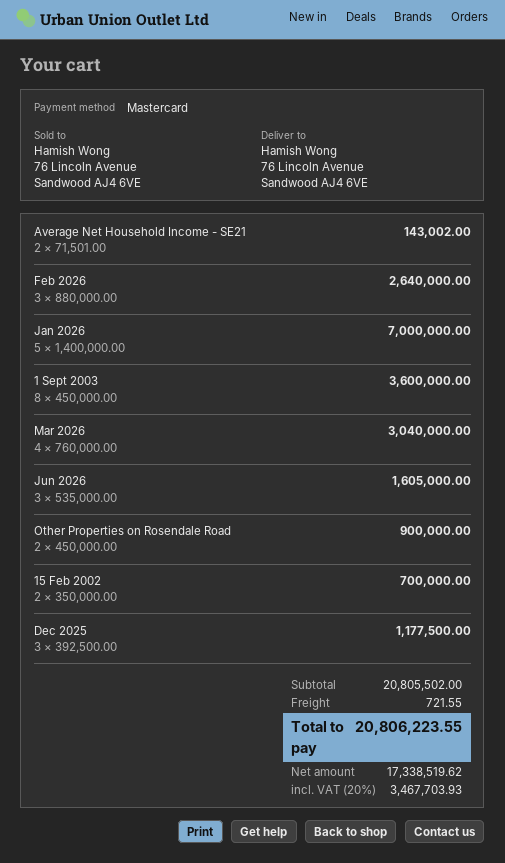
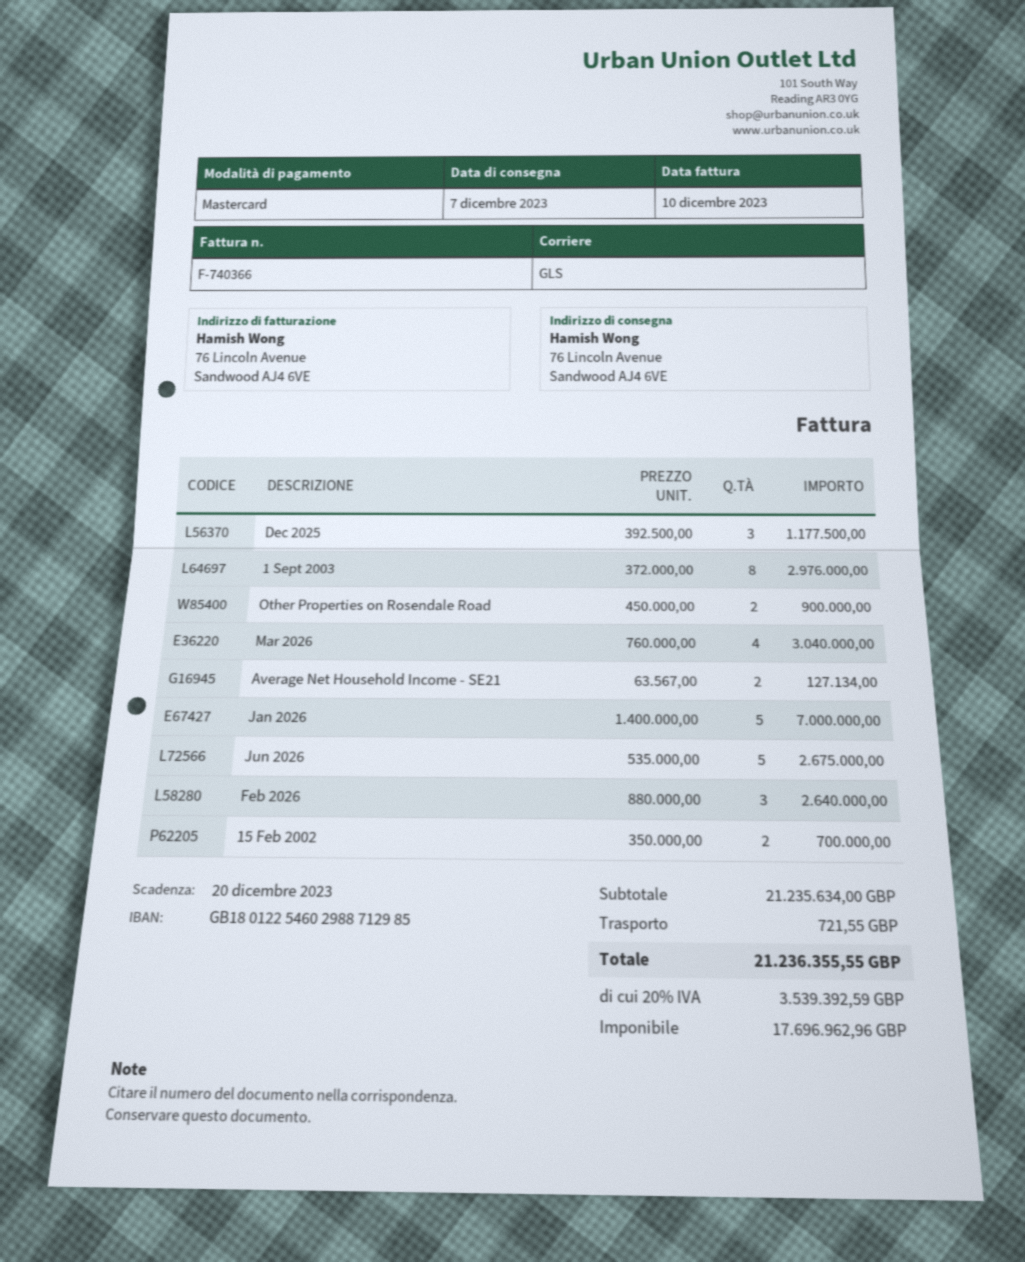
Average Net Household Income - SE21: 2 x 71501.00 = 143002.00 -> 2 x 63567.00 = 127134.00
1 Sept 2003: 8 x 450000.00 = 3600000.00 -> 8 x 372000.00 = 2976000.00
Jun 2026: 3 x 535000.00 = 1605000.00 -> 5 x 535000.00 = 2675000.00
subtotal: 20805502.00 -> 21235634.00
net: 17338519.62 -> 17696962.96
tax: 20% = 3467703.93 -> 20% = 3539392.59
total: 20806223.55 -> 21236355.55

